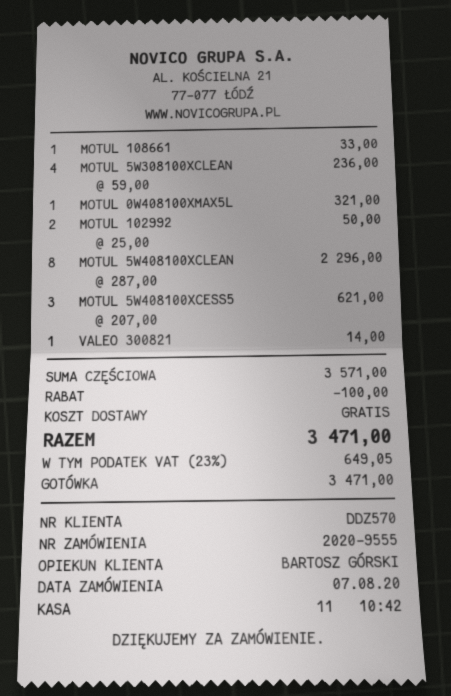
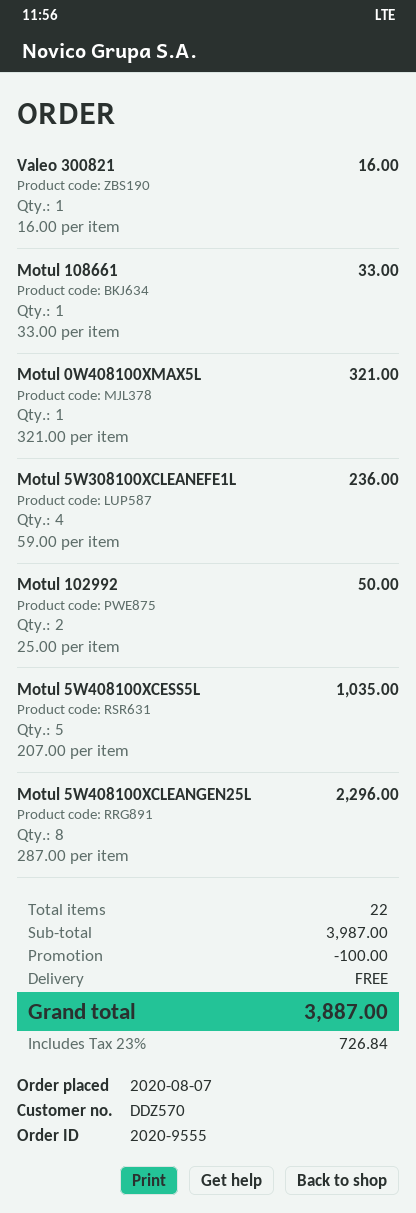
MOTUL 5W408100XCESS5: 3 x 207.00 = 621.00 -> 5 x 207.00 = 1035.00
VALEO 300821: 1 x 14.00 = 14.00 -> 1 x 16.00 = 16.00
subtotal: 3571.00 -> 3987.00
tax: 23% = 649.05 -> 23% = 726.84
total: 3471.00 -> 3887.00

